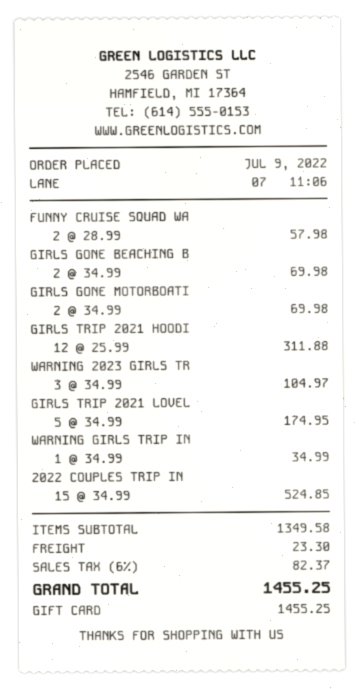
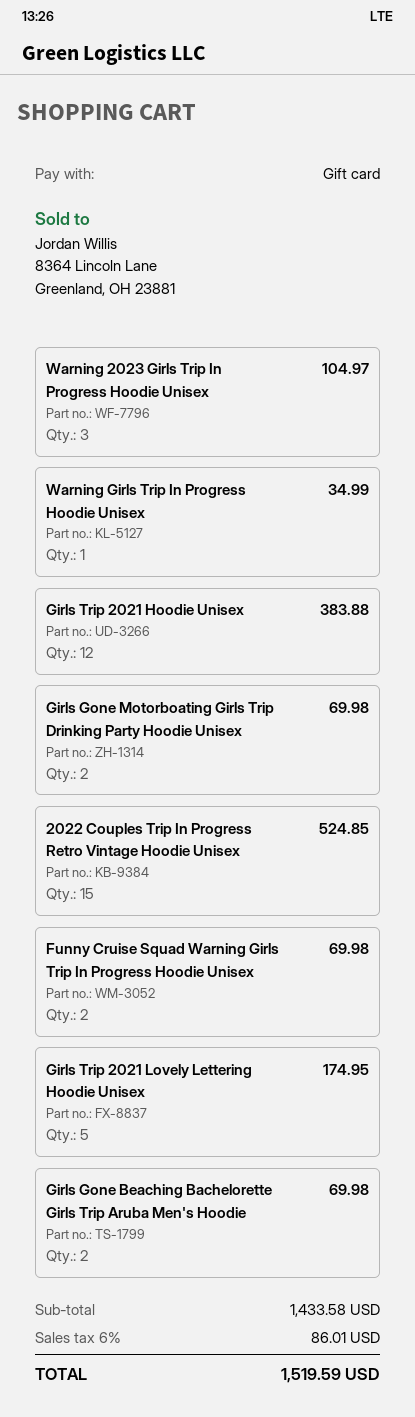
FUNNY CRUISE SQUAD WA: 2 for 57.98 -> 2 for 69.98
GIRLS TRIP 2021 HOODI: 12 for 311.88 -> 12 for 383.88
subtotal: 1349.58 -> 1433.58
shipping: 23.30 -> none
tax: 6% = 82.37 -> 6% = 86.01
total: 1455.25 -> 1519.59

